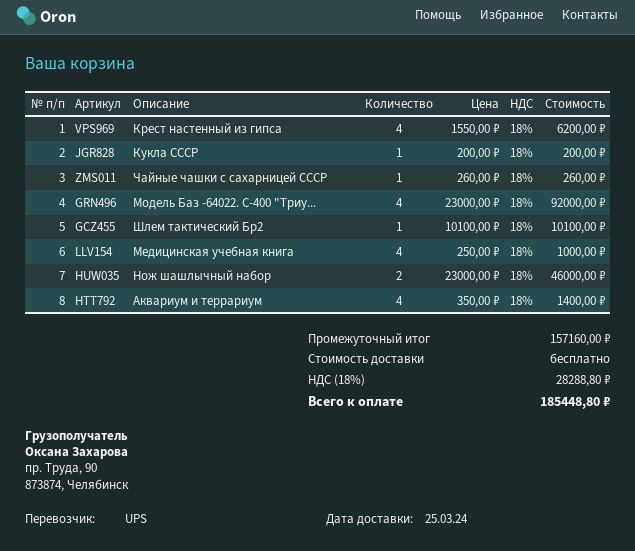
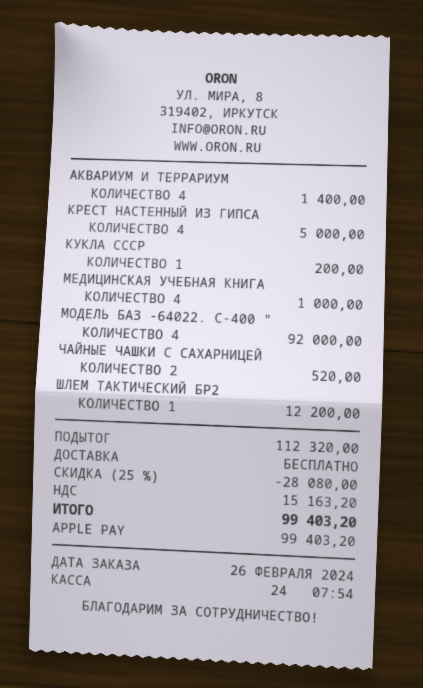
Крест настенный из гипса: 4 for 6200.00 -> 4 for 5000.00
Чайные чашки с сахарницей СССР: 1 for 260.00 -> 2 for 520.00
Шлем тактический Бр2: 1 for 10100.00 -> 1 for 12200.00
Нож шашлычный набор: 2 for 46000.00 -> none
subtotal: 157160.00 -> 112320.00
discount: none -> 25% = 28080.00
tax: 28288.80 -> 15163.20
total: 185448.80 -> 99403.20

